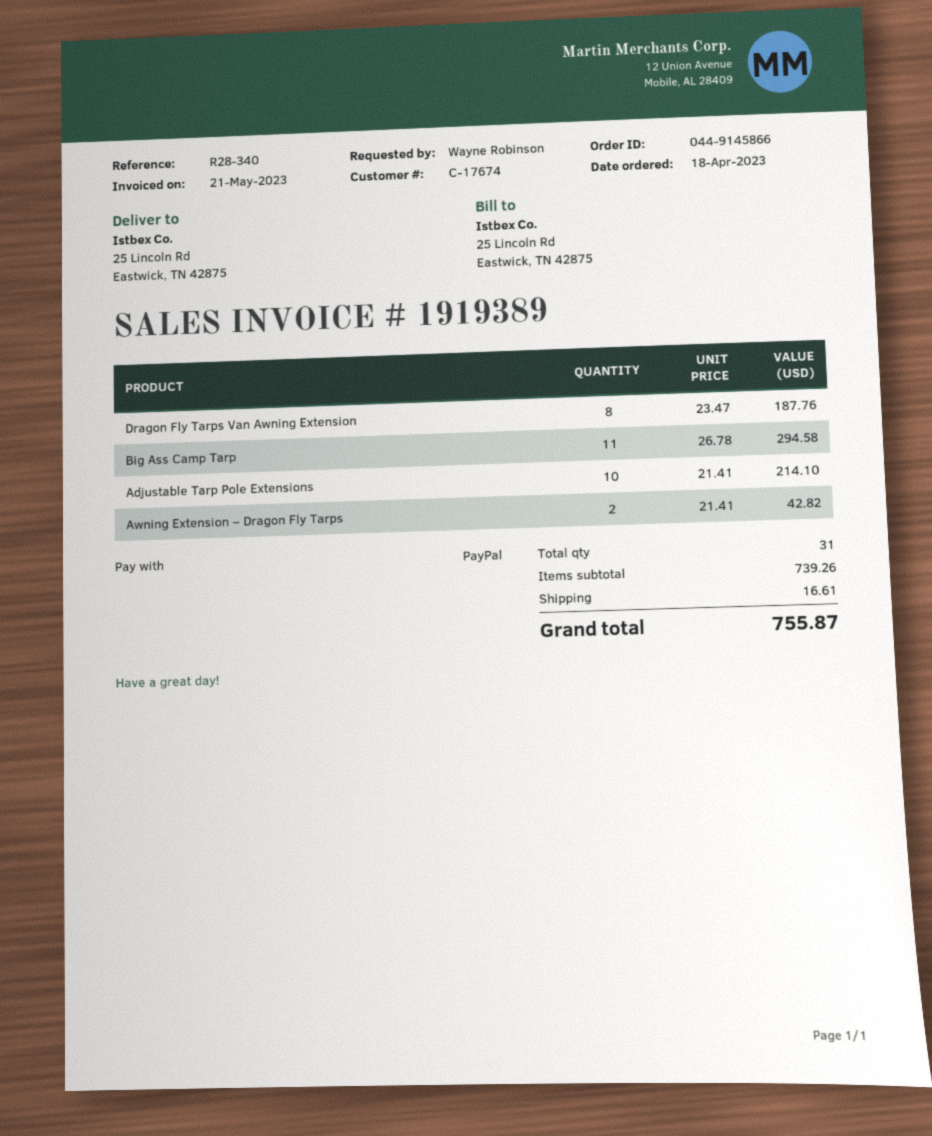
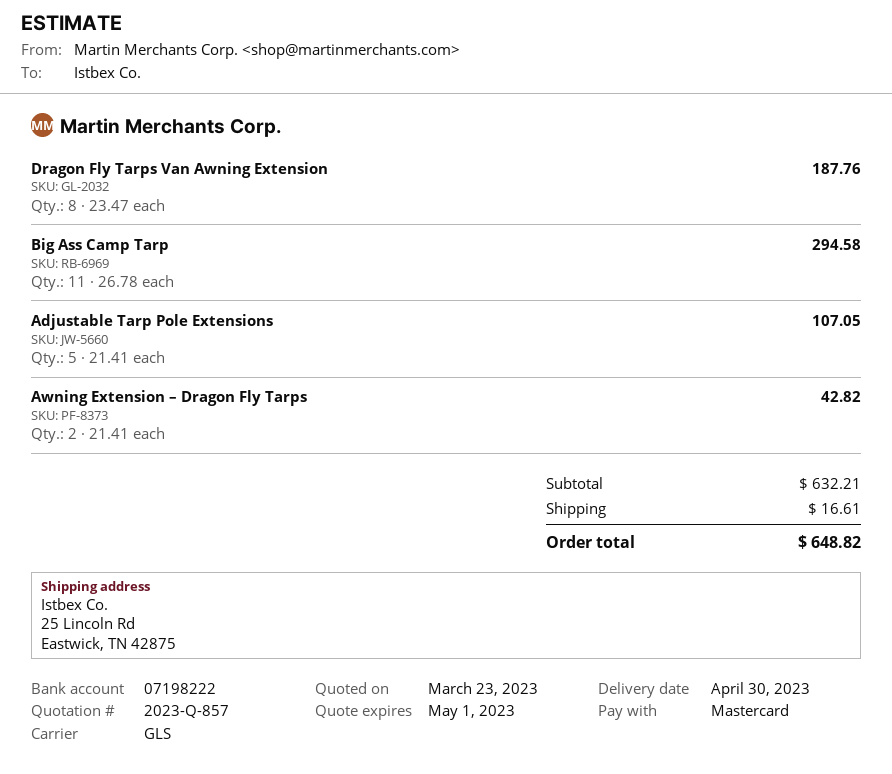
payment method: PayPal -> Mastercard
Adjustable Tarp Pole Extensions: 10 x 21.41 = 214.10 -> 5 x 21.41 = 107.05
subtotal: 739.26 -> 632.21
total: 755.87 -> 648.82

